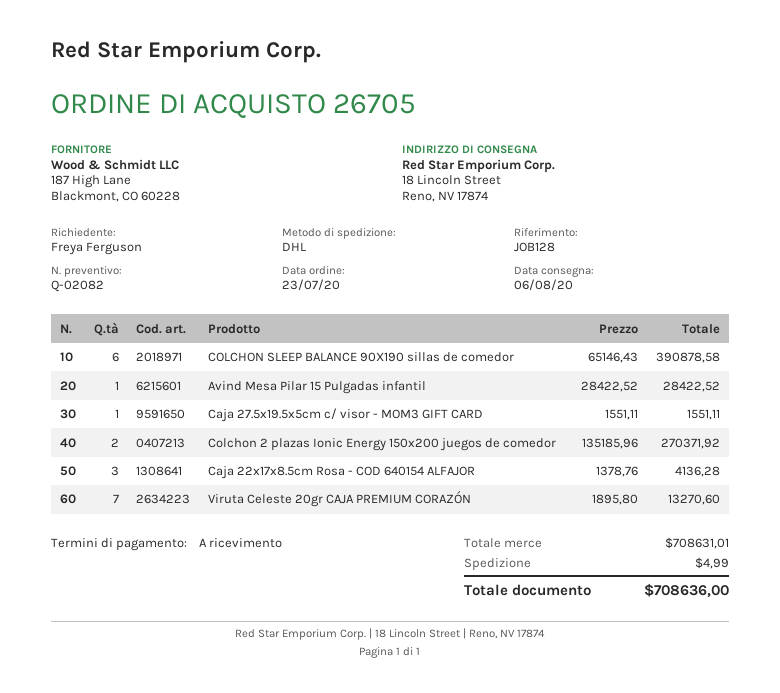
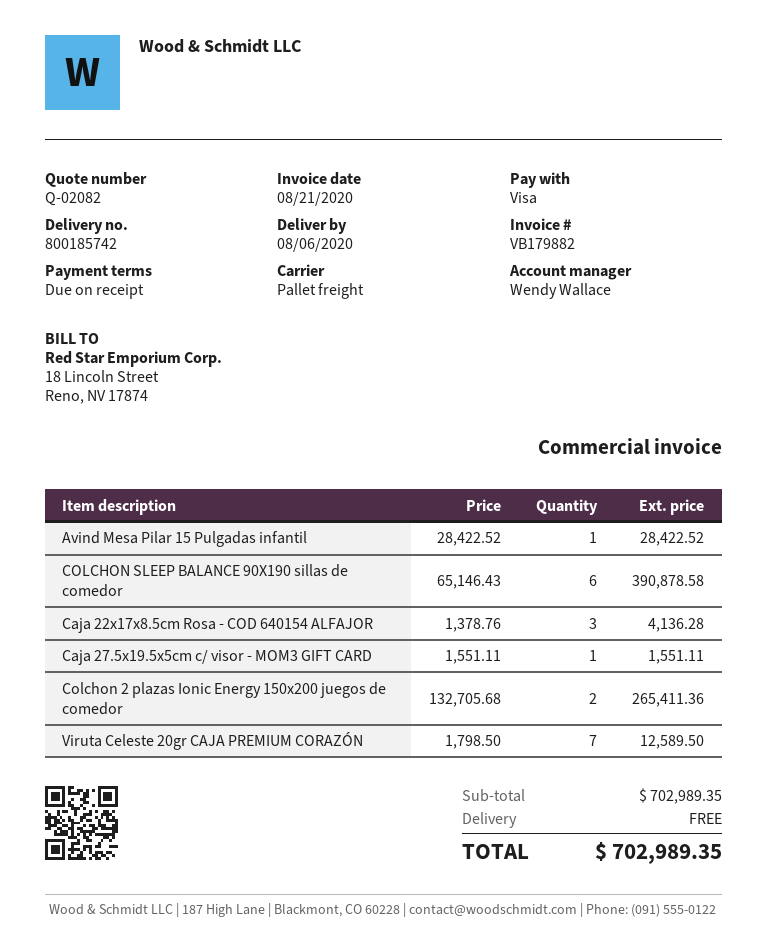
shipping method: DHL -> pallet freight
Colchon 2 plazas Ionic Energy 150x200 juegos de comedor: 2 x 135185.96 = 270371.92 -> 2 x 132705.68 = 265411.36
Viruta Celeste 20gr CAJA PREMIUM CORAZÓN: 7 x 1895.80 = 13270.60 -> 7 x 1798.50 = 12589.50
subtotal: 708631.01 -> 702989.35
shipping: 4.99 -> 0.00
total: 708636.00 -> 702989.35

